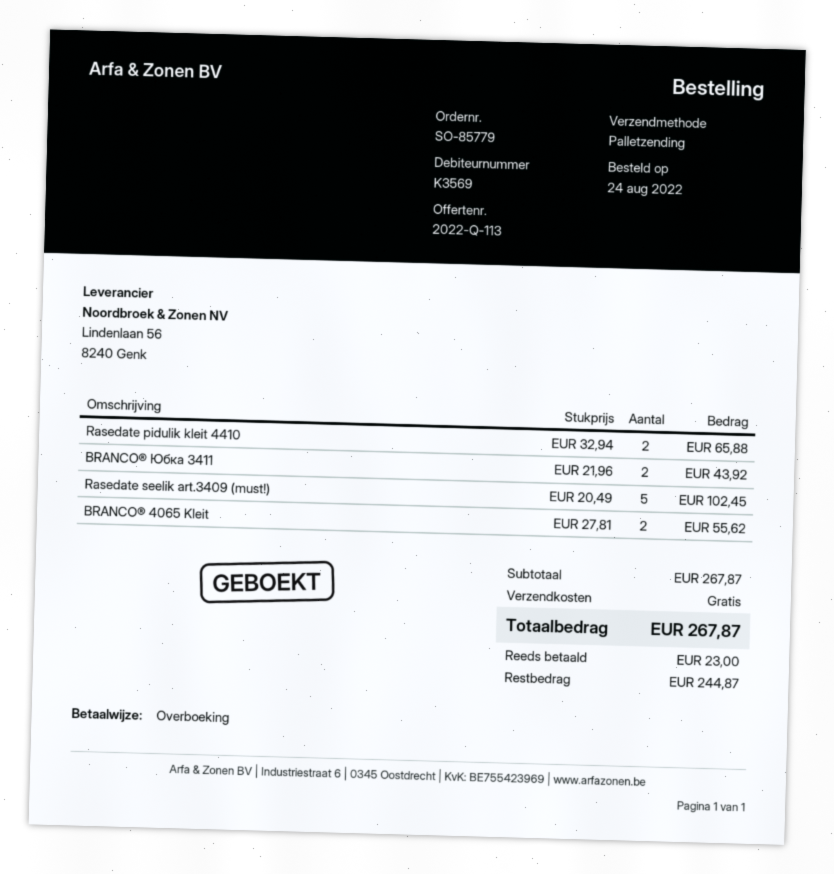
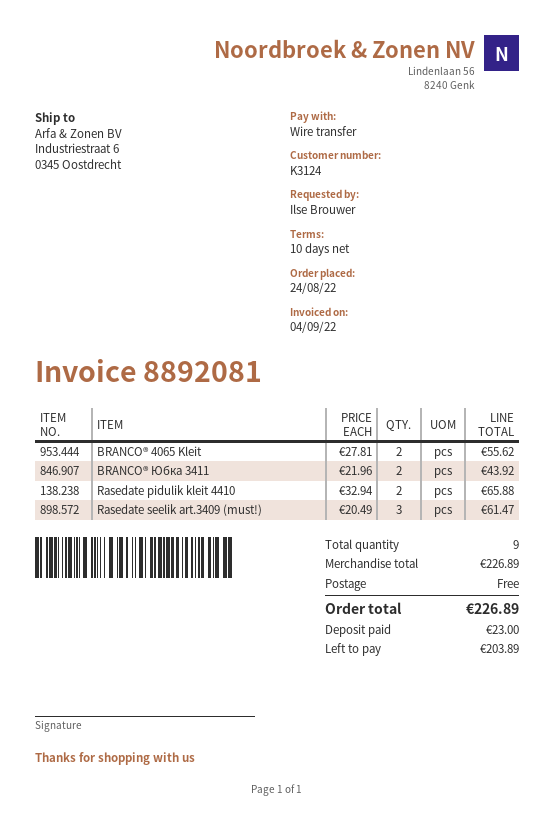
customer number: K3569 -> K3124
Rasedate seelik art.3409 (must!): 5 x 20.49 = 102.45 -> 3 x 20.49 = 61.47
subtotal: 267.87 -> 226.89
total: 267.87 -> 226.89
balance: 244.87 -> 203.89

